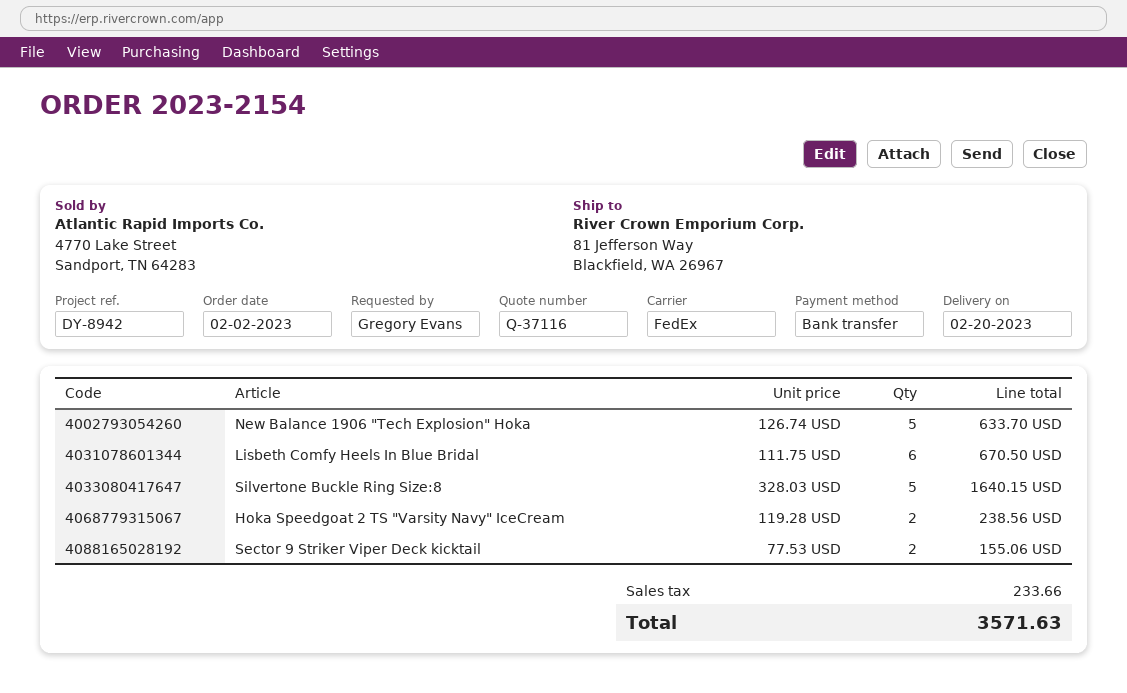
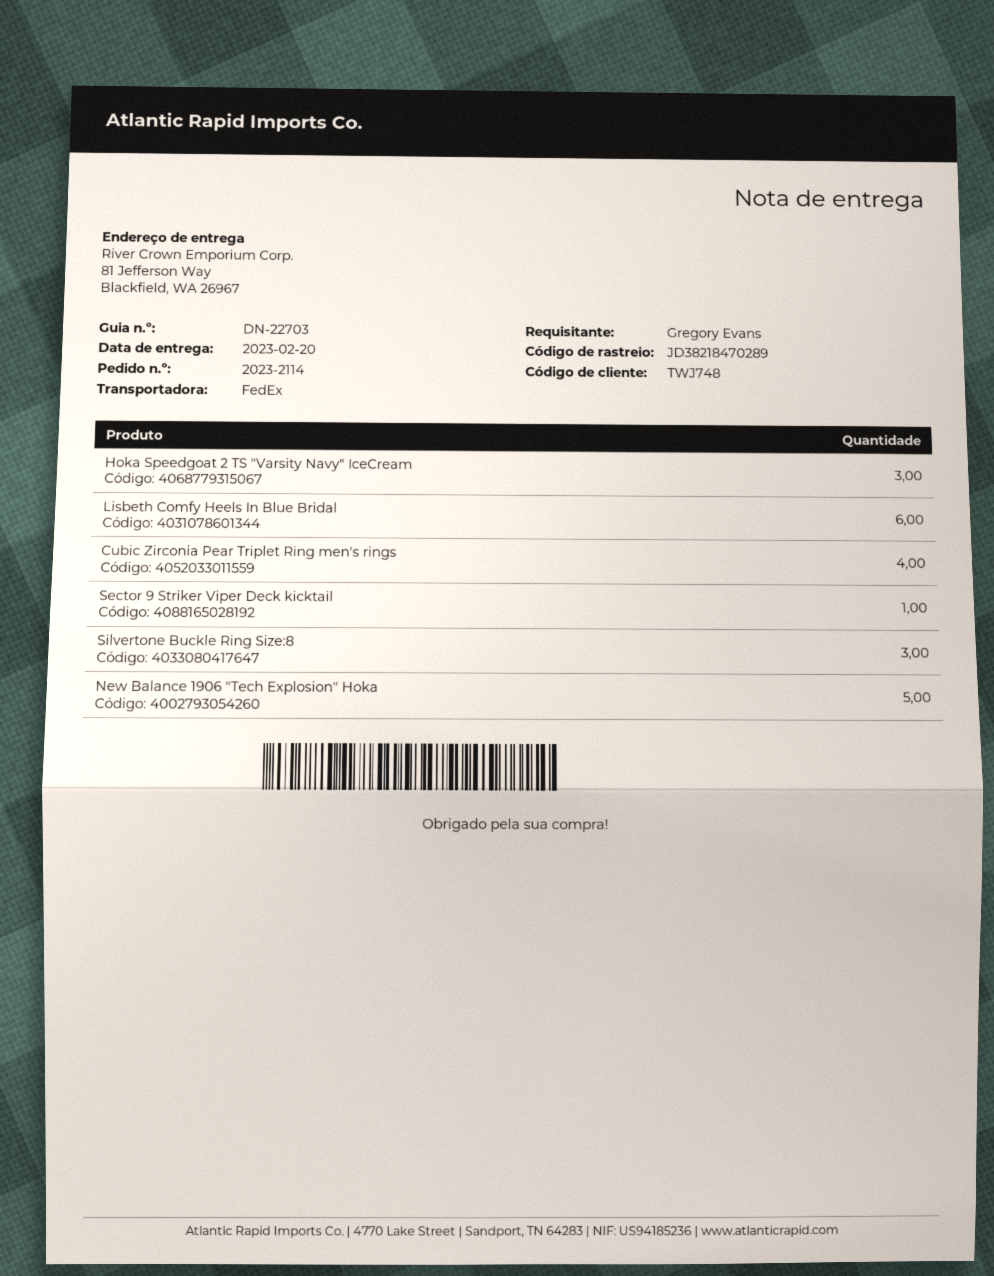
order number: 2023-2154 -> 2023-2114
Silvertone Buckle Ring Size:8: 5 -> 3
Hoka Speedgoat 2 TS "Varsity Navy" IceCream: 2 -> 3
Sector 9 Striker Viper Deck kicktail: 2 -> 1
Cubic Zirconia Pear Triplet Ring men's rings: none -> 4

